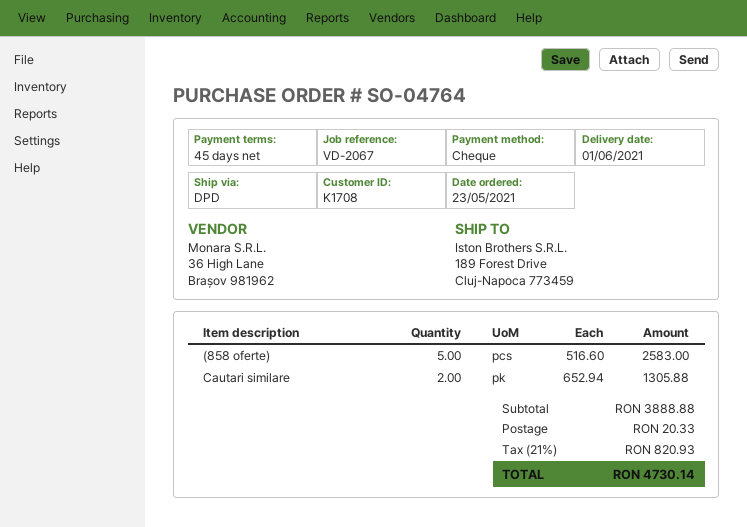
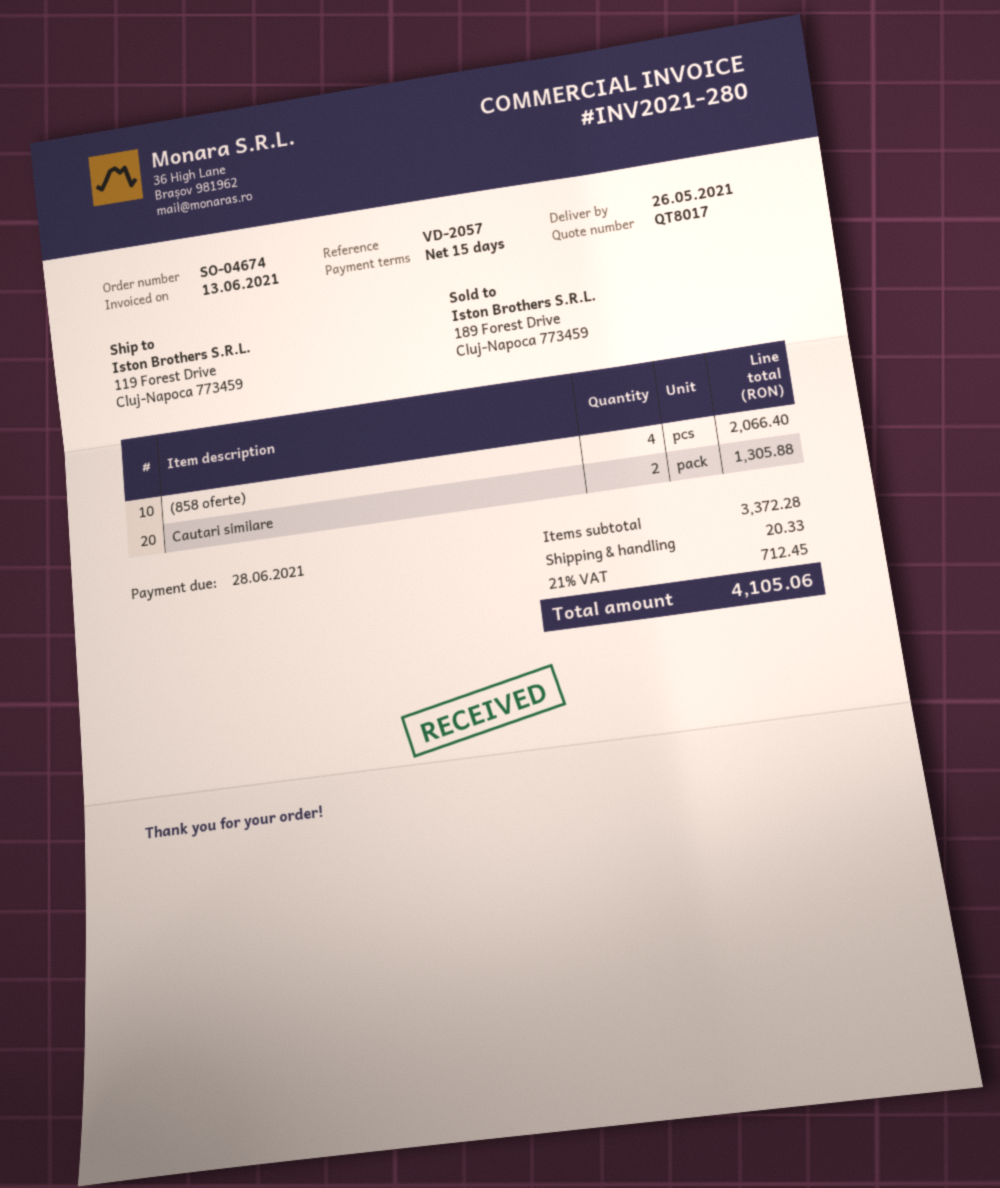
order number: SO-04764 -> SO-04674
delivery date: 2021-06-01 -> 2021-05-26
payment terms: 45 days -> 15 days
reference: VD-2067 -> VD-2057
ship to: 189 Forest Drive, Cluj-Napoca 773459 -> 119 Forest Drive, Cluj-Napoca 773459
(858 oferte): 5 for 2583.00 -> 4 for 2066.40
subtotal: 3888.88 -> 3372.28
tax: 21% = 820.93 -> 21% = 712.45
total: 4730.14 -> 4105.06

